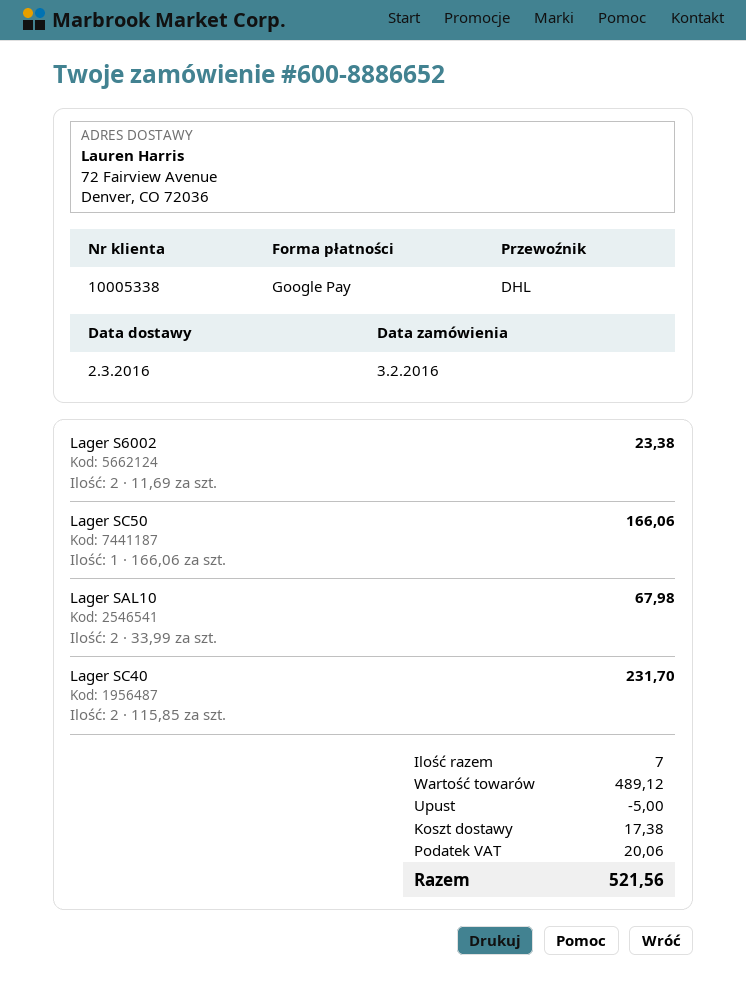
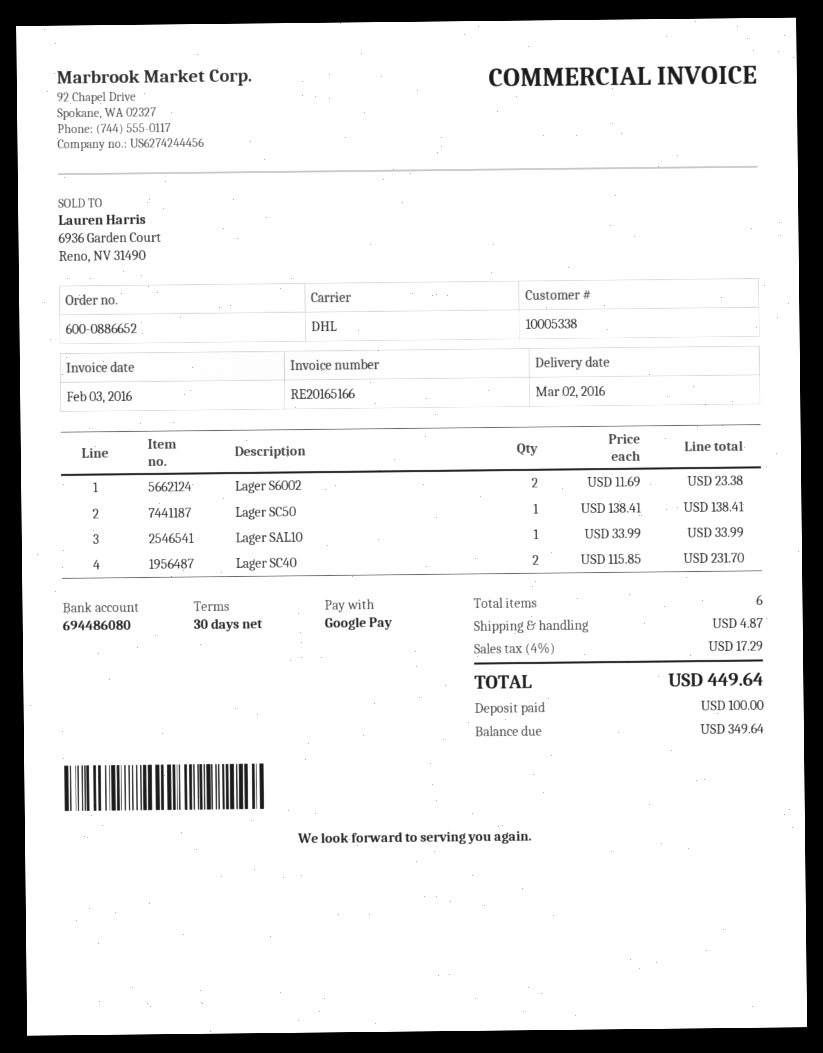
order number: 600-8886652 -> 600-0886652
Lager SC50: 1 x 166.06 = 166.06 -> 1 x 138.41 = 138.41
Lager SAL10: 2 x 33.99 = 67.98 -> 1 x 33.99 = 33.99
total quantity: 7 -> 6
discount: 5.00 -> none
shipping: 17.38 -> 4.87
tax: 20.06 -> 17.29
total: 521.56 -> 449.64

